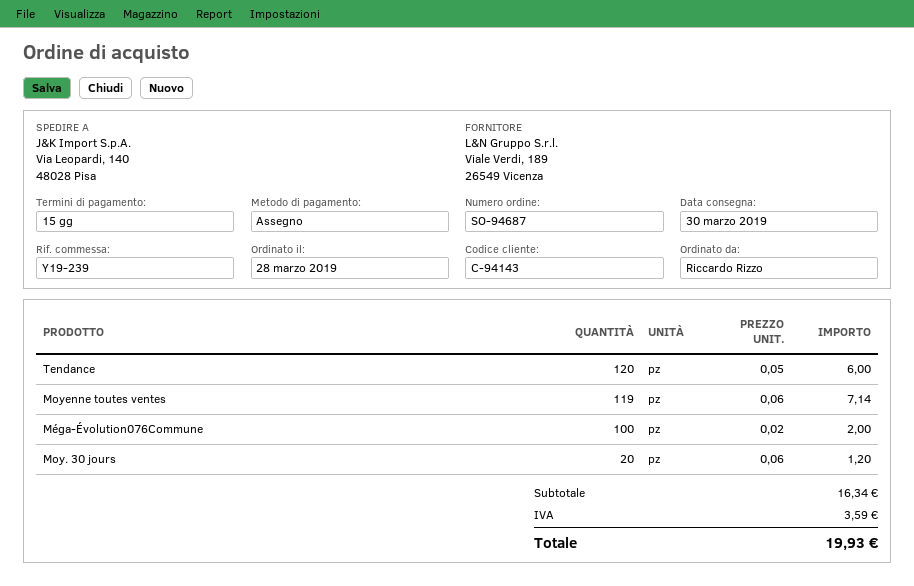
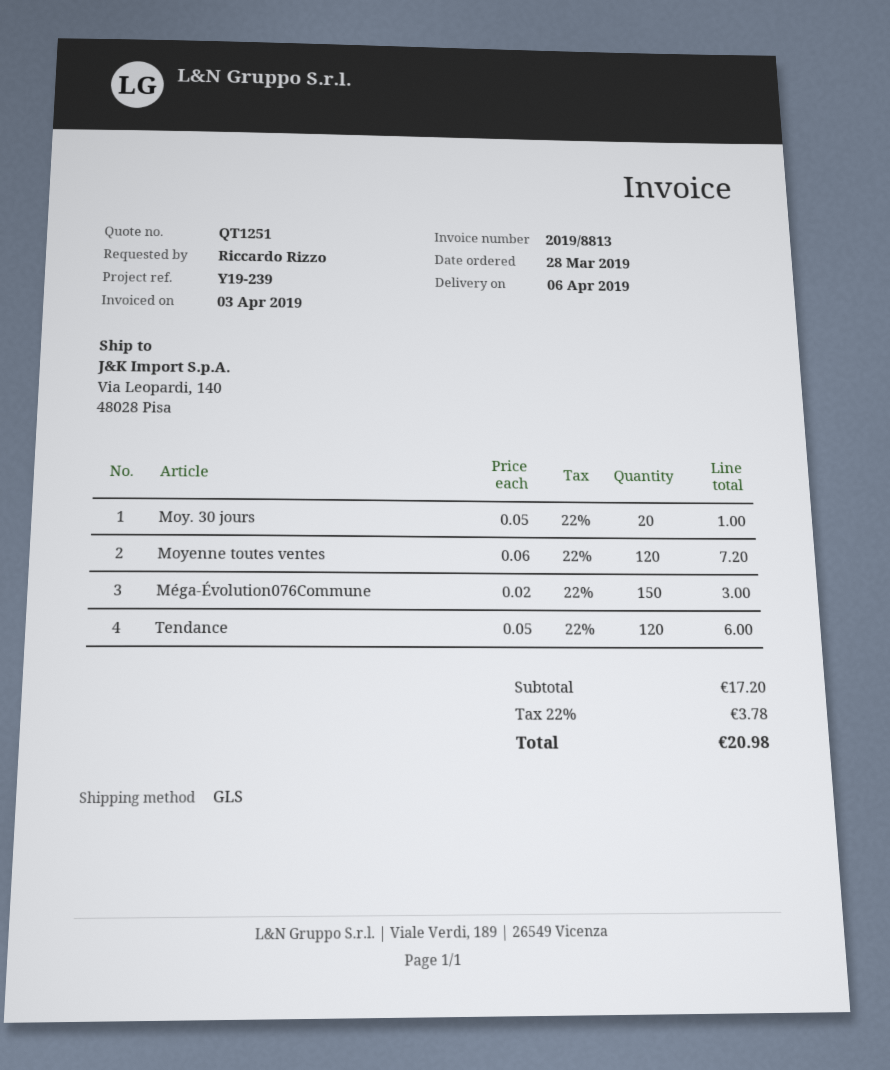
delivery date: 2019-03-30 -> 2019-04-06
Moyenne toutes ventes: 119 x 0.06 = 7.14 -> 120 x 0.06 = 7.20
Méga-Évolution076Commune: 100 x 0.02 = 2.00 -> 150 x 0.02 = 3.00
Moy. 30 jours: 20 x 0.06 = 1.20 -> 20 x 0.05 = 1.00
subtotal: 16.34 -> 17.20
tax: 3.59 -> 3.78
total: 19.93 -> 20.98

